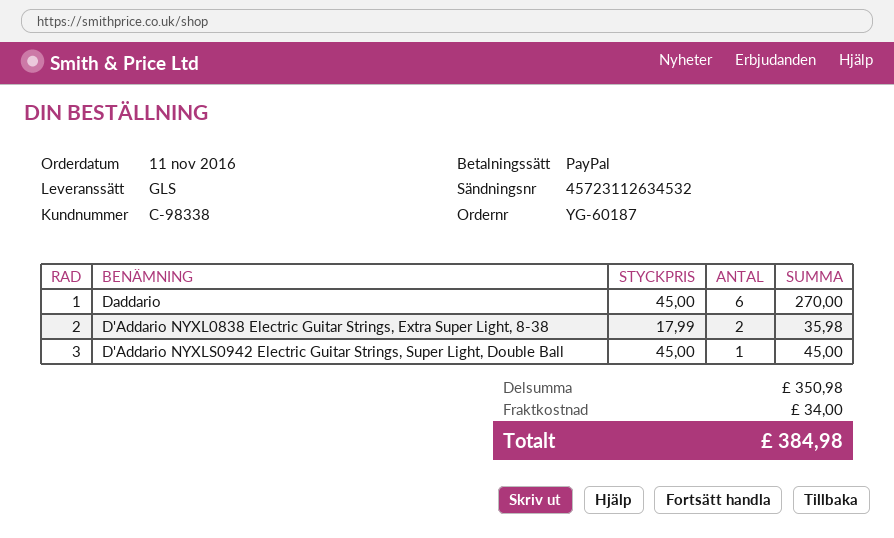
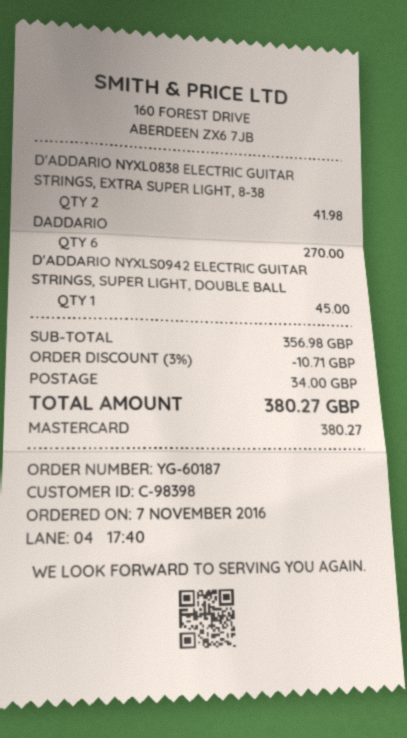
order date: 2016-11-11 -> 2016-11-07
customer number: C-98338 -> C-98398
payment method: PayPal -> Mastercard
D'Addario NYXL0838 Electric Guitar Strings, Extra Super Light, 8-38: 2 for 35.98 -> 2 for 41.98
subtotal: 350.98 -> 356.98
discount: none -> 3% = 10.71
total: 384.98 -> 380.27

